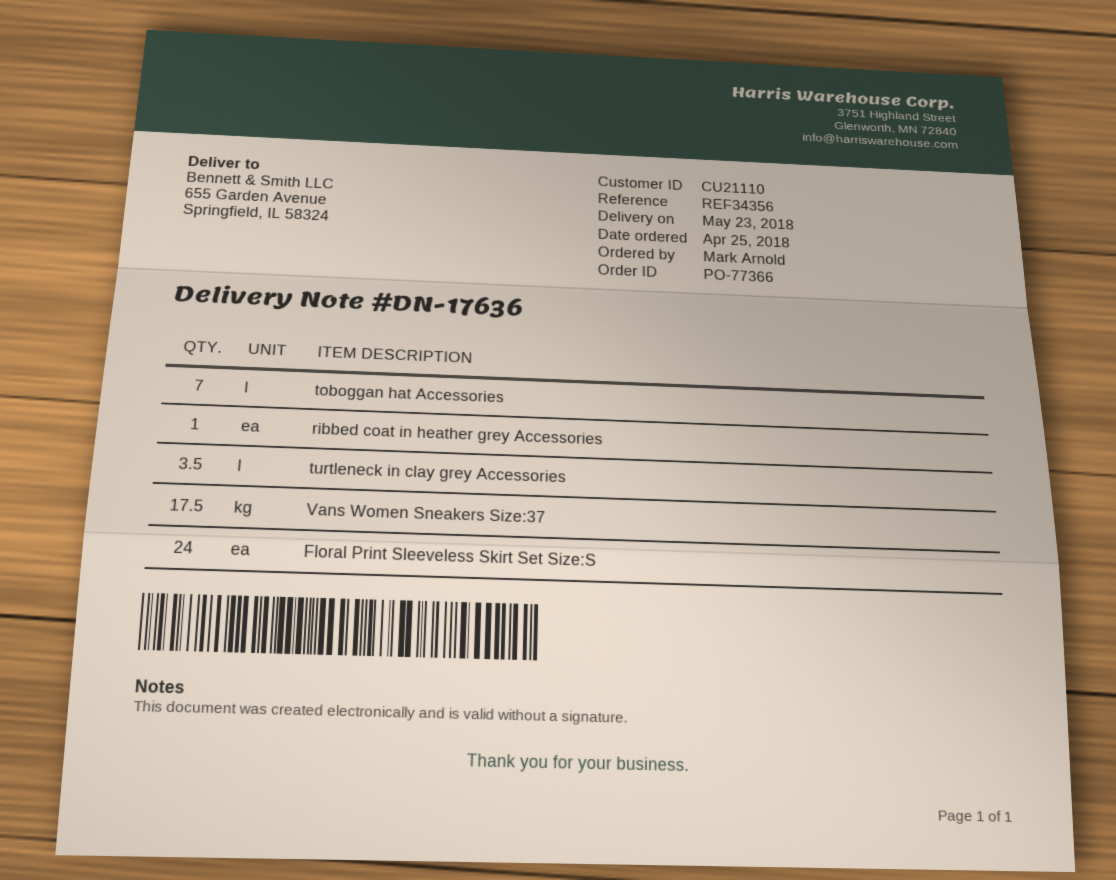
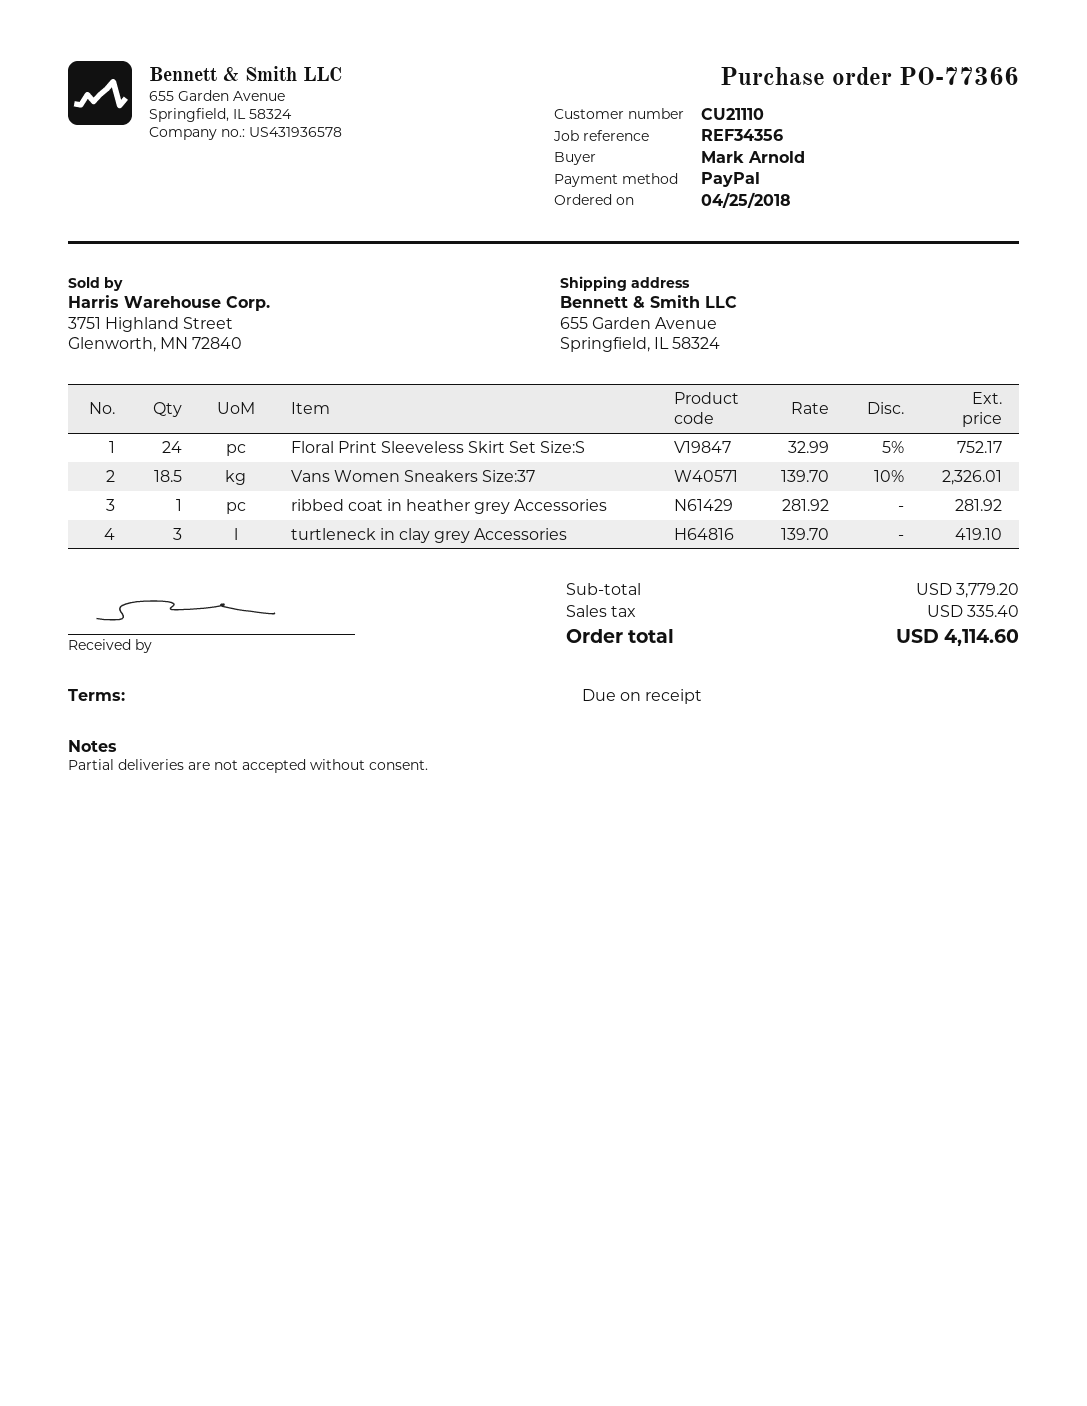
toboggan hat Accessories: 7 -> none
turtleneck in clay grey Accessories: 3.5 -> 3
Vans Women Sneakers Size:37: 17.5 -> 18.5

